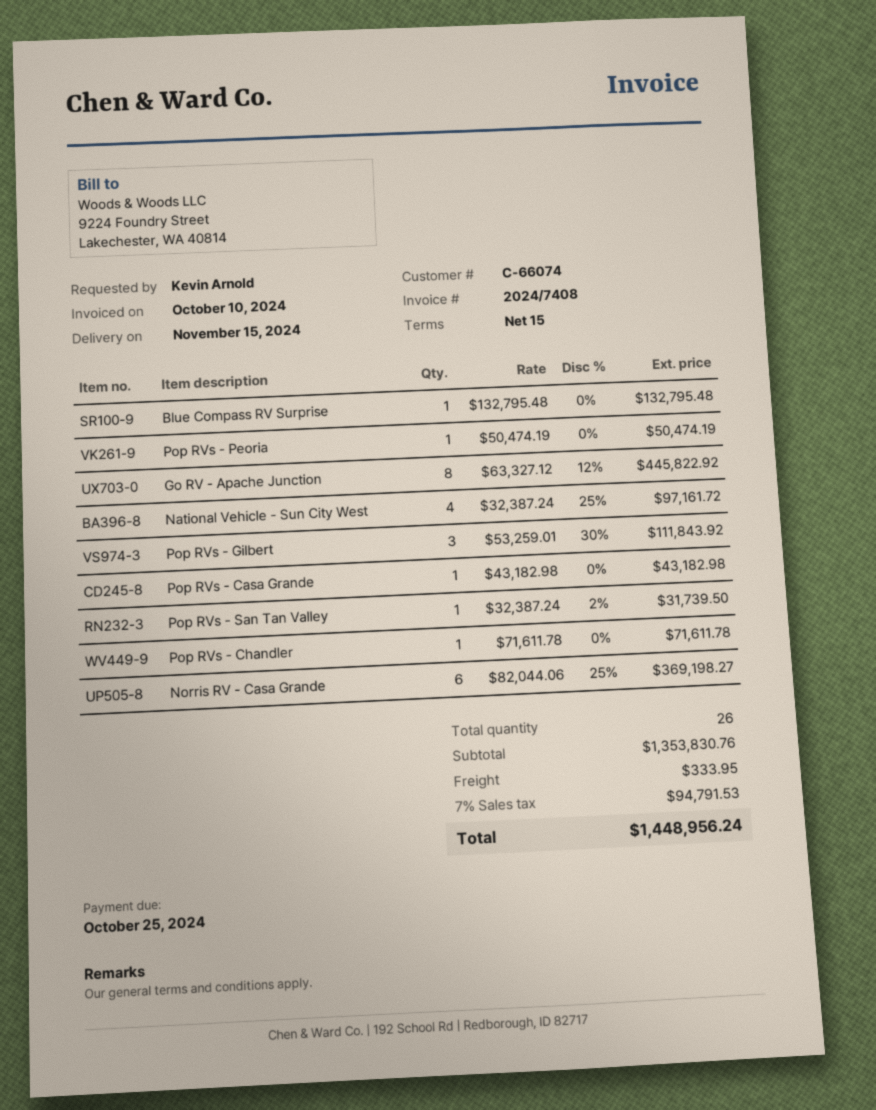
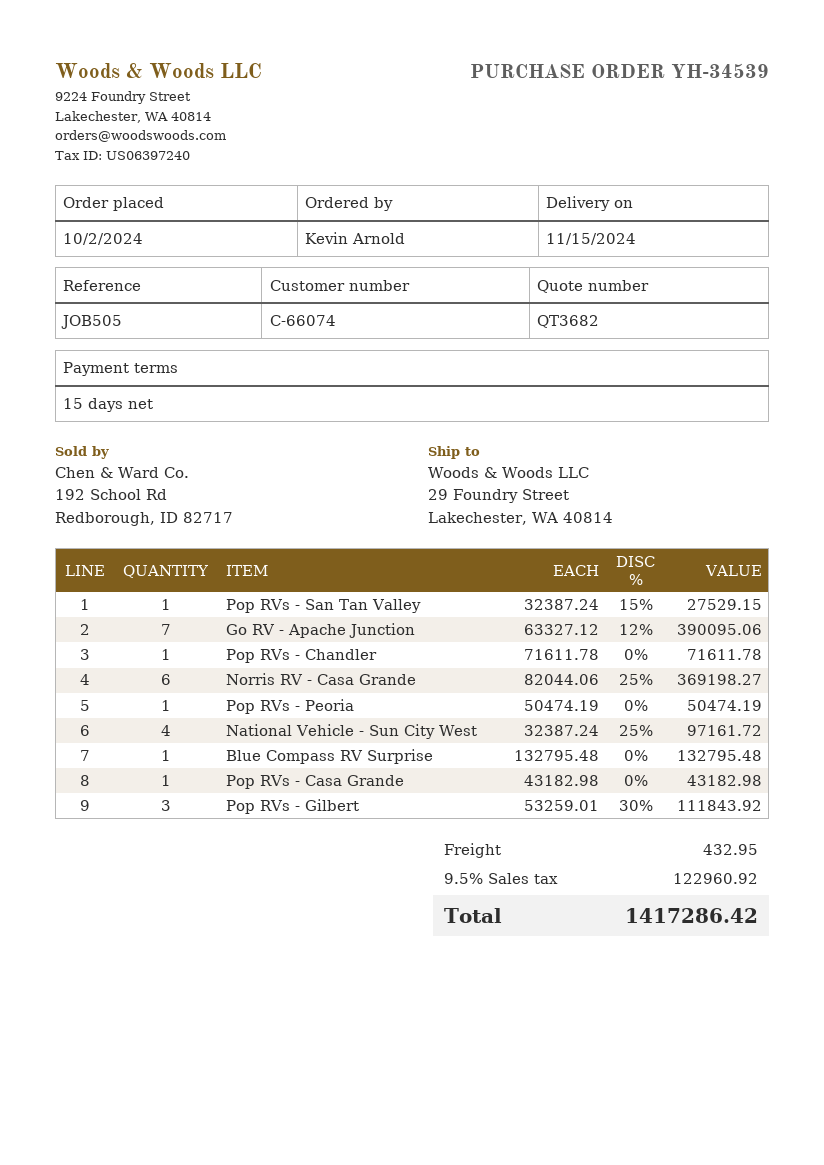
Go RV - Apache Junction: 8 x 63327.12 - 12% = 445822.92 -> 7 x 63327.12 - 12% = 390095.06
Pop RVs - San Tan Valley: 1 x 32387.24 - 2% = 31739.50 -> 1 x 32387.24 - 15% = 27529.15
shipping: 333.95 -> 432.95
tax: 7% = 94791.53 -> 9.5% = 122960.92
total: 1448956.24 -> 1417286.42

